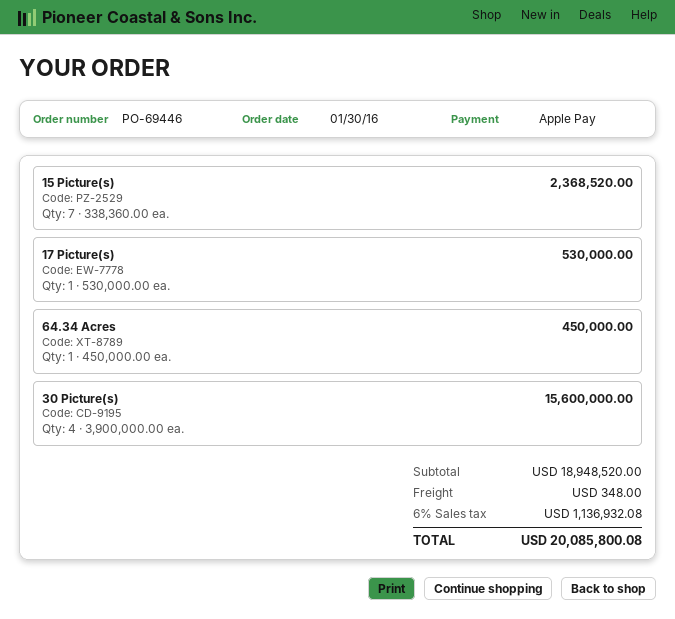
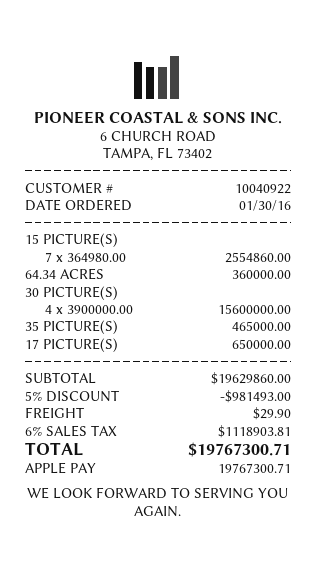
15 Picture(s): 7 x 338360.00 = 2368520.00 -> 7 x 364980.00 = 2554860.00
17 Picture(s): 1 x 530000.00 = 530000.00 -> 1 x 650000.00 = 650000.00
64.34 Acres: 1 x 450000.00 = 450000.00 -> 1 x 360000.00 = 360000.00
35 PICTURE(S): none -> 1 x 465000.00 = 465000.00
subtotal: 18948520.00 -> 19629860.00
discount: none -> 5% = 981493.00
shipping: 348.00 -> 29.90
tax: 6% = 1136932.08 -> 6% = 1118903.81
total: 20085800.08 -> 19767300.71

